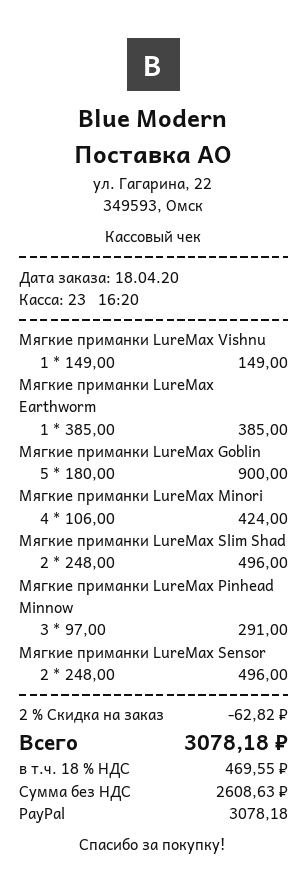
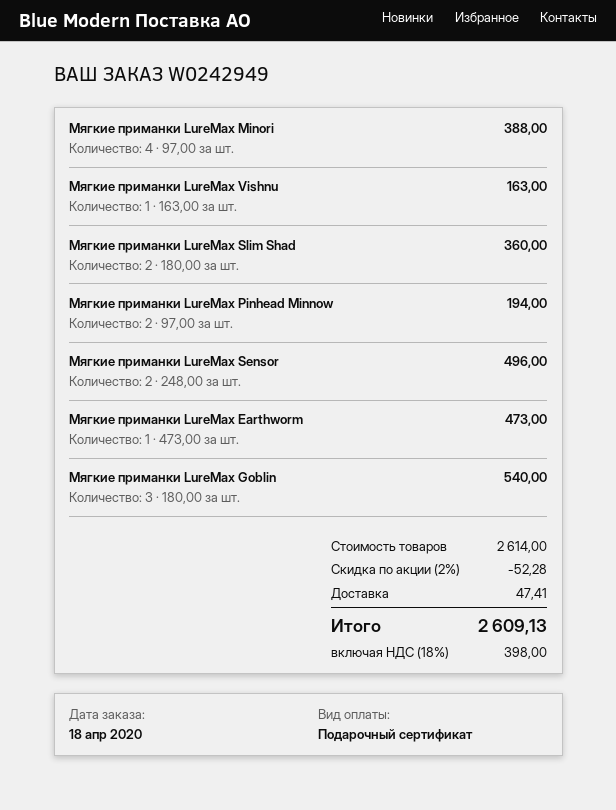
payment method: PayPal -> gift card
Мягкие приманки LureMax Vishnu: 1 x 149.00 = 149.00 -> 1 x 163.00 = 163.00
Мягкие приманки LureMax Earthworm: 1 x 385.00 = 385.00 -> 1 x 473.00 = 473.00
Мягкие приманки LureMax Goblin: 5 x 180.00 = 900.00 -> 3 x 180.00 = 540.00
Мягкие приманки LureMax Minori: 4 x 106.00 = 424.00 -> 4 x 97.00 = 388.00
Мягкие приманки LureMax Slim Shad: 2 x 248.00 = 496.00 -> 2 x 180.00 = 360.00
Мягкие приманки LureMax Pinhead Minnow: 3 x 97.00 = 291.00 -> 2 x 97.00 = 194.00
discount: 2% = 62.82 -> 2% = 52.28
shipping: none -> 47.41
tax: 18% = 469.55 -> 18% = 398.00
total: 3078.18 -> 2609.13

